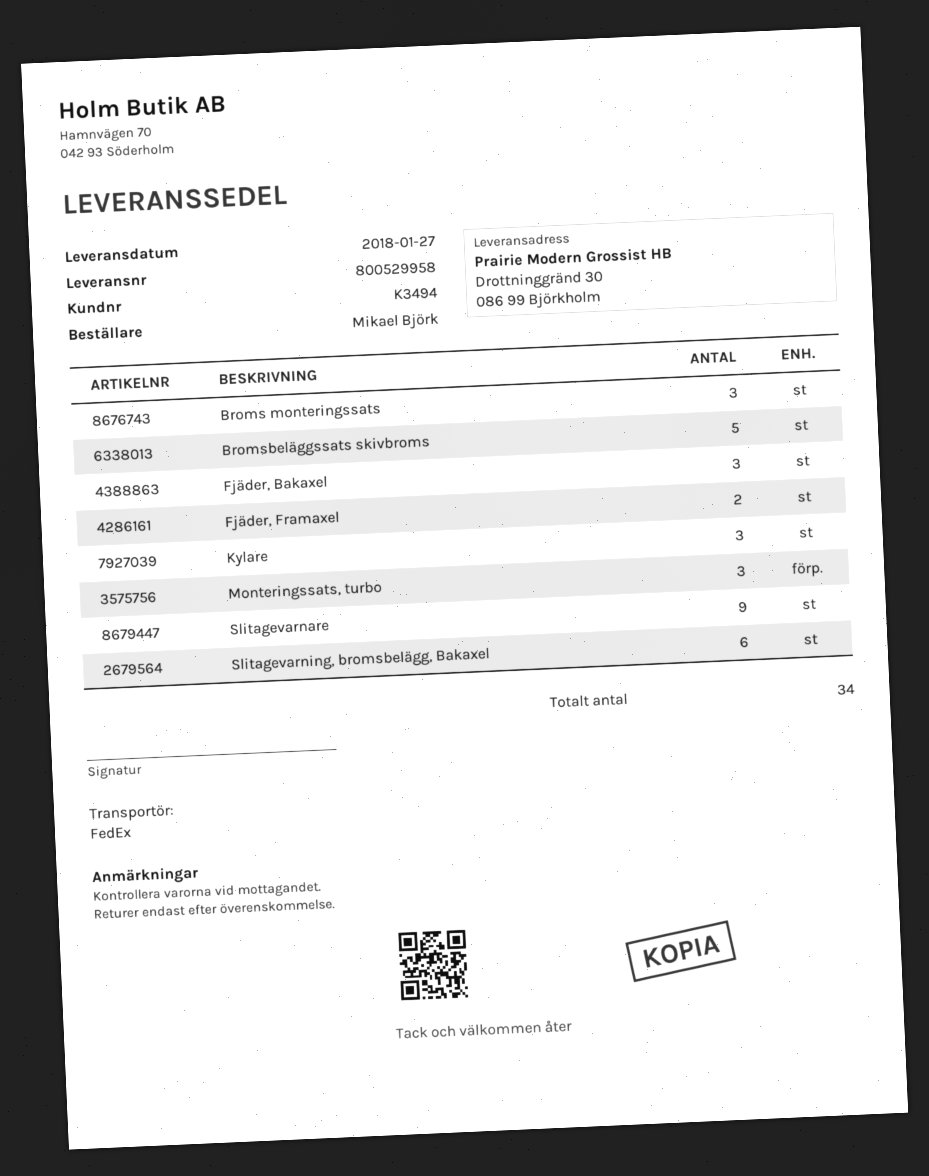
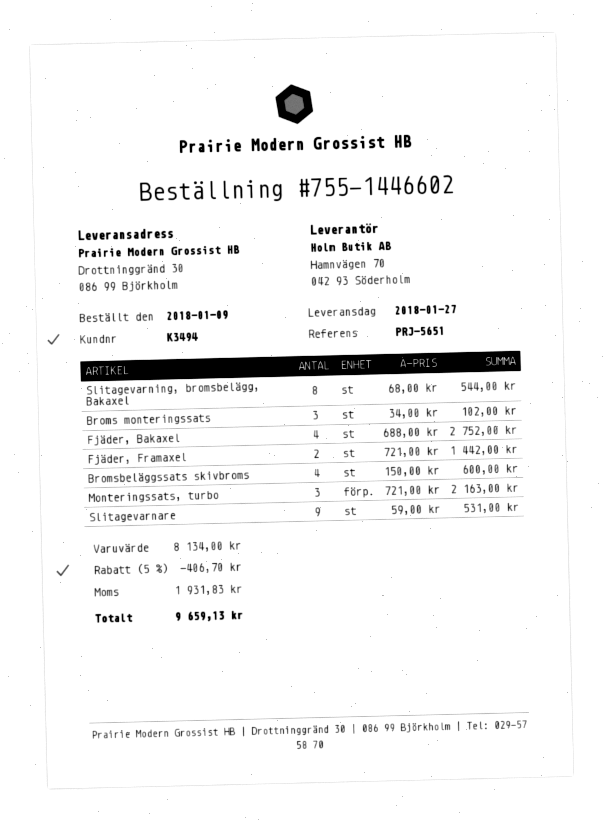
Bromsbeläggssats skivbroms: 5 -> 4
Fjäder, Bakaxel: 3 -> 4
Kylare: 3 -> none
Slitagevarning, bromsbelägg, Bakaxel: 6 -> 8

